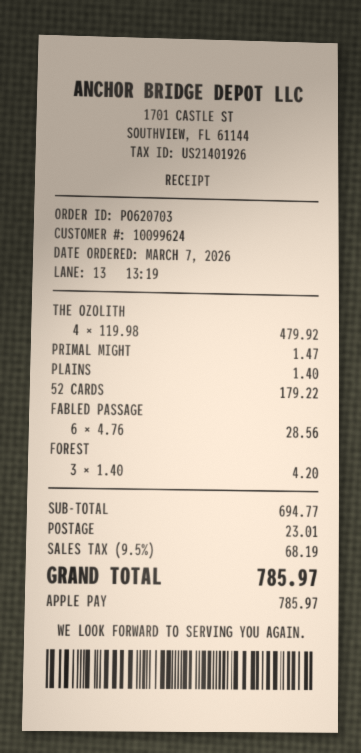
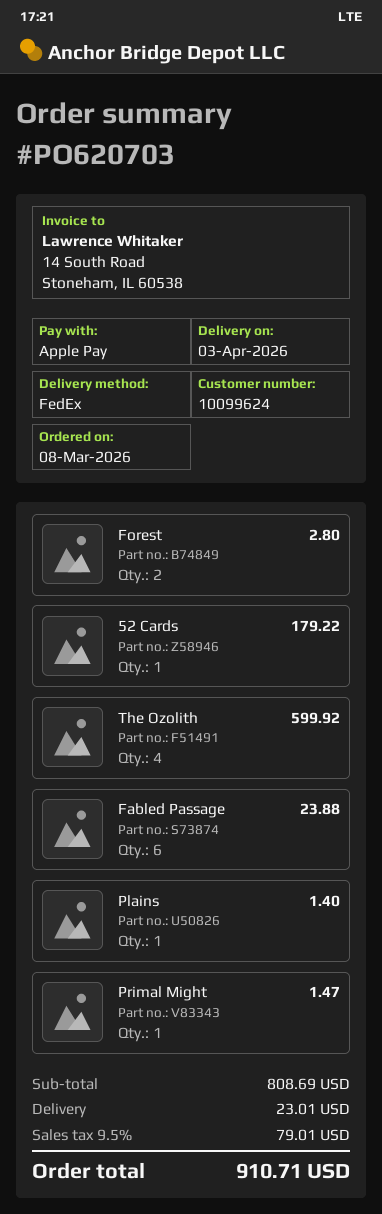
order date: 2026-03-07 -> 2026-03-08
THE OZOLITH: 4 for 479.92 -> 4 for 599.92
FABLED PASSAGE: 6 for 28.56 -> 6 for 23.88
FOREST: 3 for 4.20 -> 2 for 2.80
subtotal: 694.77 -> 808.69
tax: 9.5% = 68.19 -> 9.5% = 79.01
total: 785.97 -> 910.71

